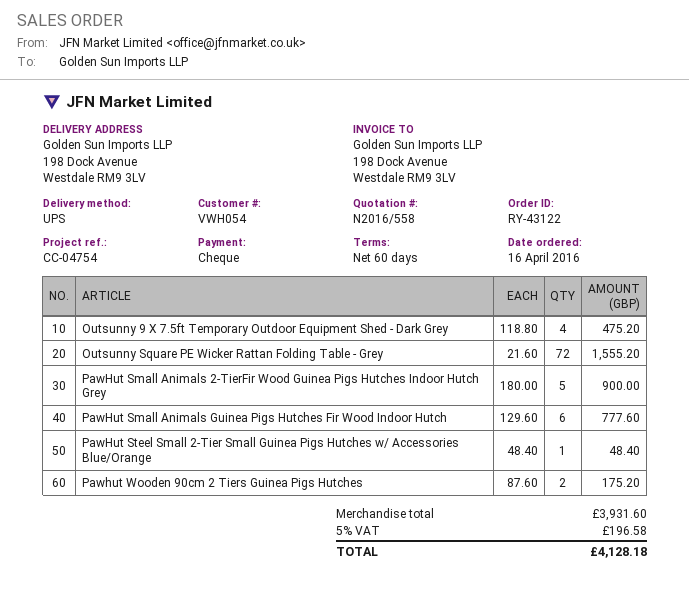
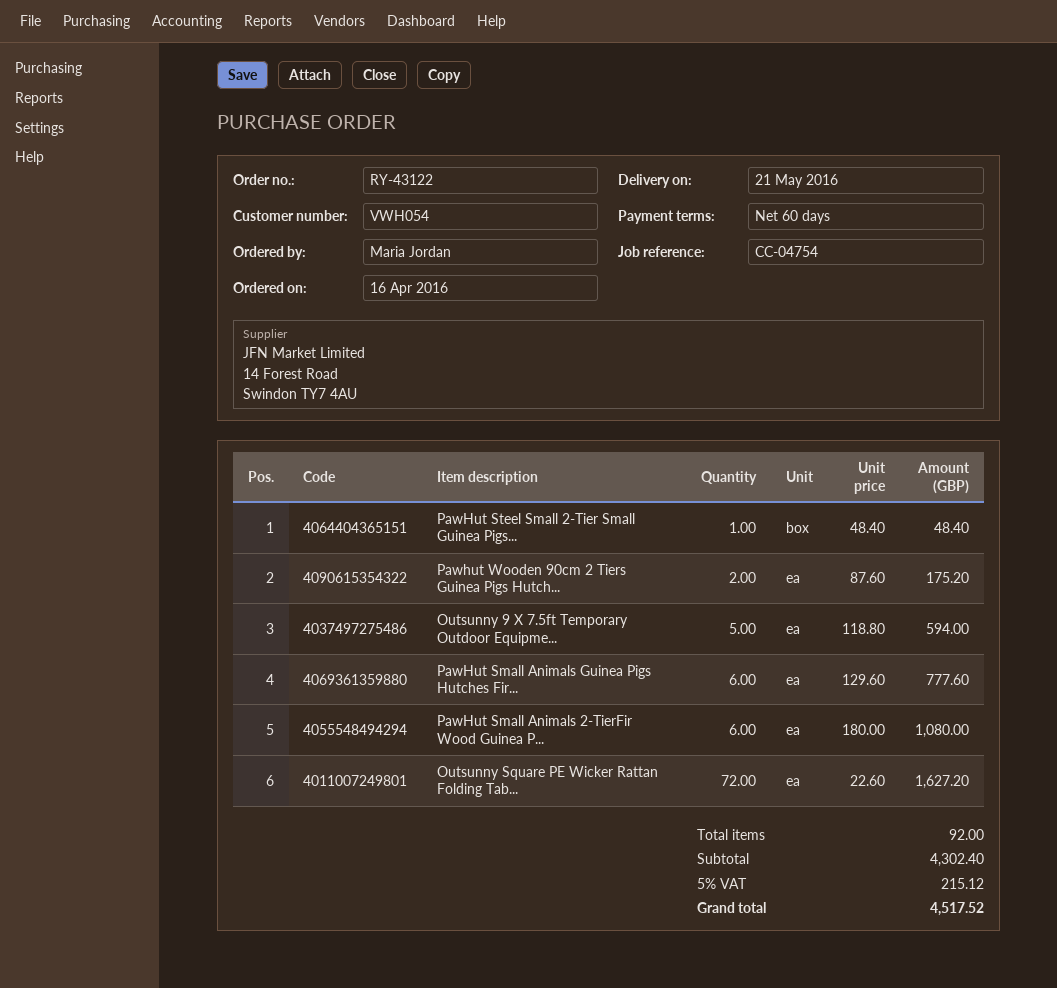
Outsunny 9 X 7.5ft Temporary Outdoor Equipment Shed - Dark Grey: 4 x 118.80 = 475.20 -> 5 x 118.80 = 594.00
Outsunny Square PE Wicker Rattan Folding Table - Grey: 72 x 21.60 = 1555.20 -> 72 x 22.60 = 1627.20
PawHut Small Animals 2-TierFir Wood Guinea Pigs Hutches Indoor Hutch Grey: 5 x 180.00 = 900.00 -> 6 x 180.00 = 1080.00
subtotal: 3931.60 -> 4302.40
tax: 5% = 196.58 -> 5% = 215.12
total: 4128.18 -> 4517.52

